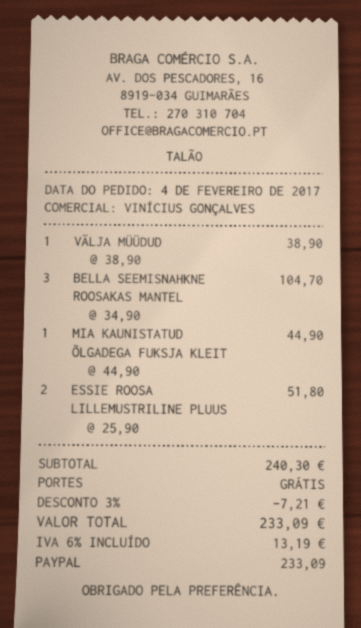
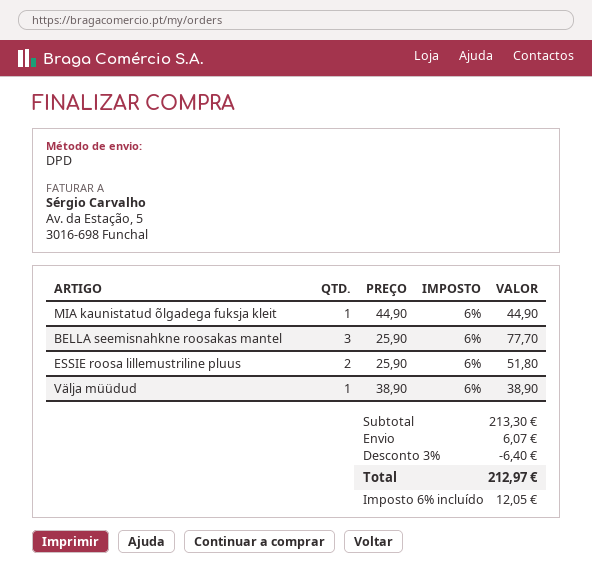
BELLA SEEMISNAHKNE ROOSAKAS MANTEL: 3 x 34.90 = 104.70 -> 3 x 25.90 = 77.70
subtotal: 240.30 -> 213.30
discount: 3% = 7.21 -> 3% = 6.40
shipping: 0.00 -> 6.07
tax: 6% = 13.19 -> 6% = 12.05
total: 233.09 -> 212.97

